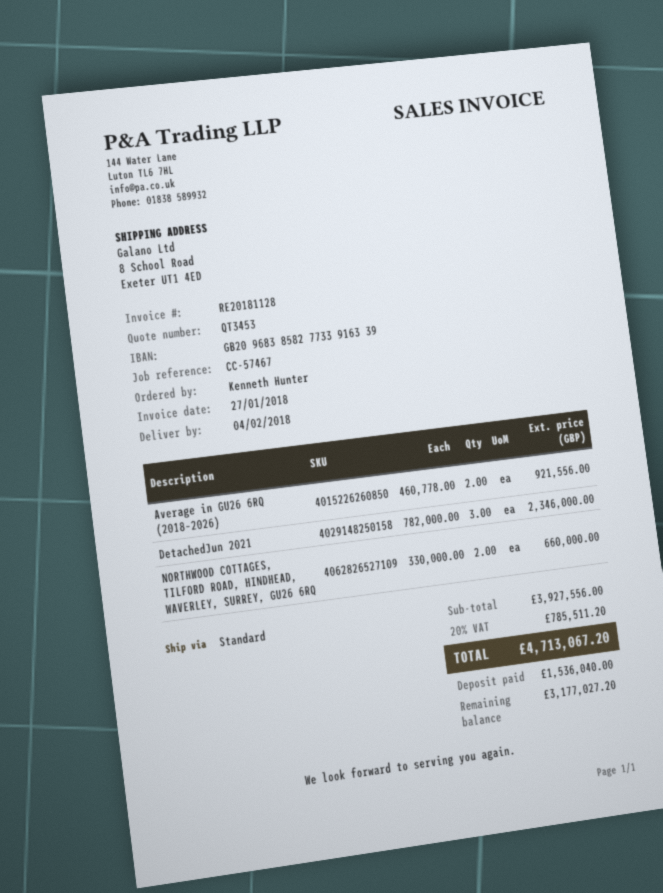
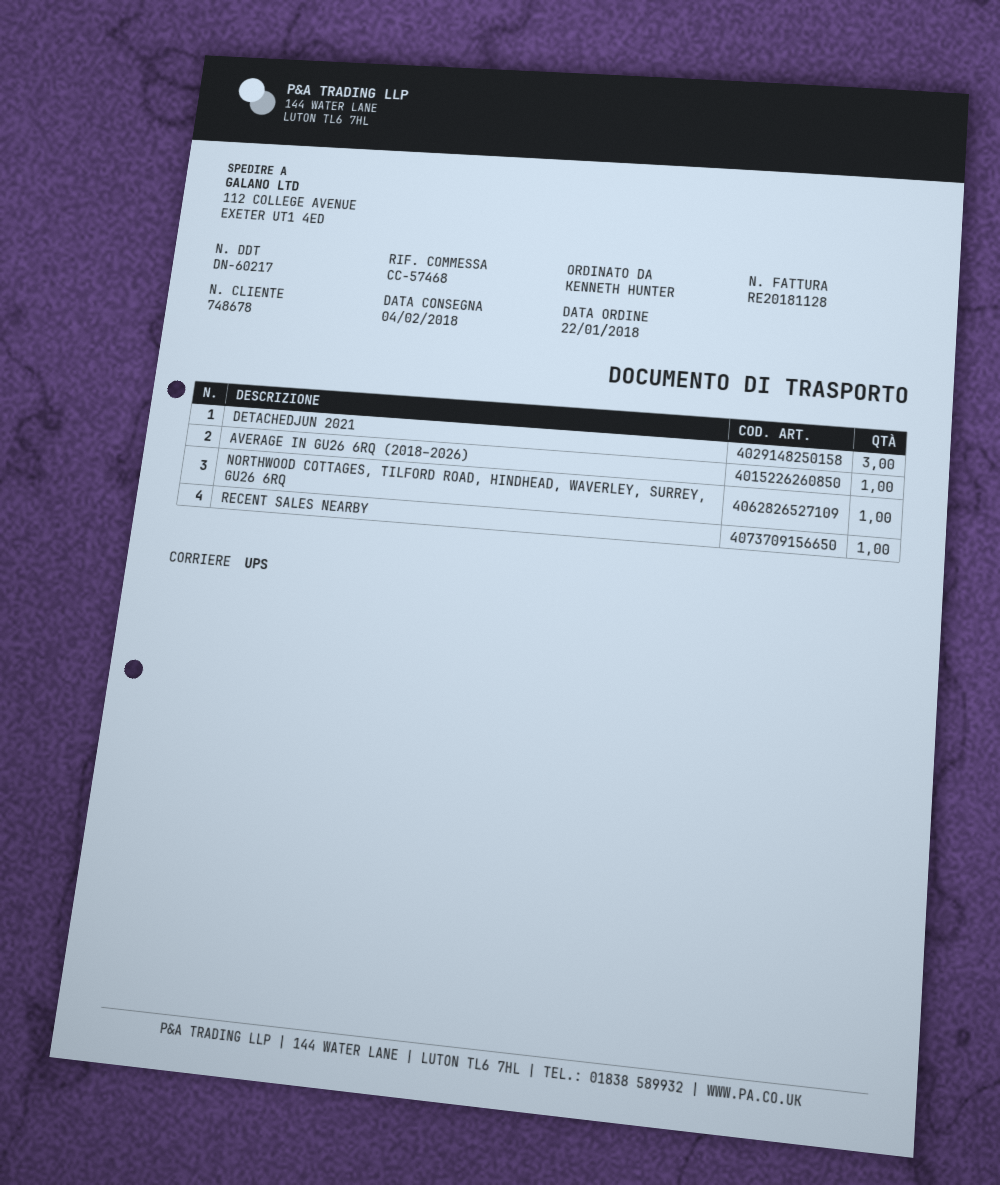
reference: CC-57467 -> CC-57468
shipping method: standard -> UPS
ship to: 8 School Road, Exeter UT1 4ED -> 112 COLLEGE AVENUE, EXETER UT1 4ED
Average in GU26 6RQ (2018–2026): 2 -> 1
NORTHWOOD COTTAGES, TILFORD ROAD, HINDHEAD, WAVERLEY, SURREY, GU26 6RQ: 2 -> 1
RECENT SALES NEARBY: none -> 1

